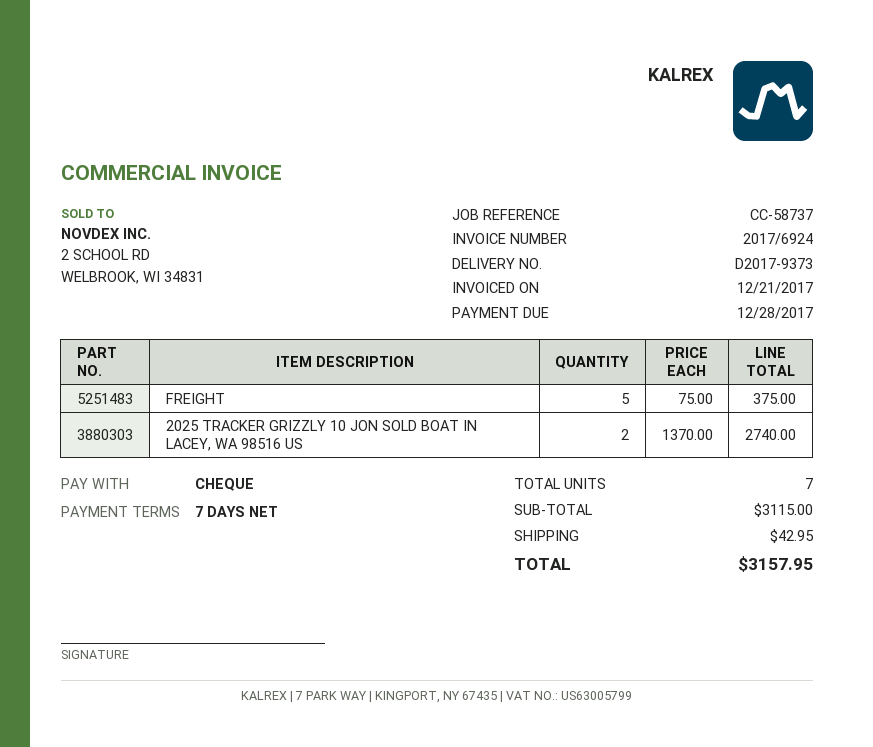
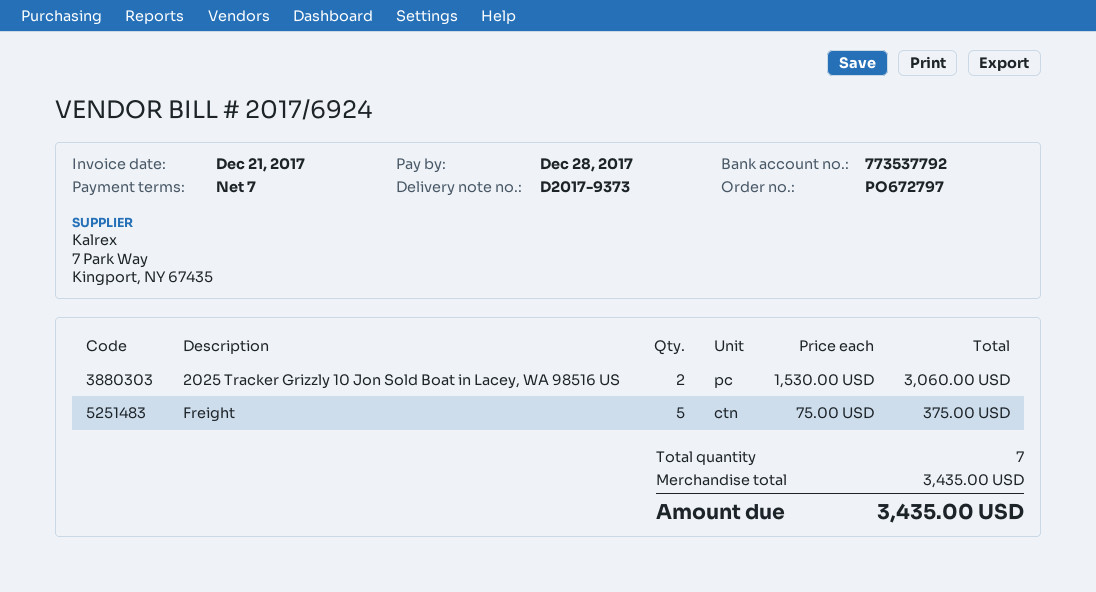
2025 TRACKER GRIZZLY 10 JON SOLD BOAT IN LACEY, WA 98516 US: 2 x 1370.00 = 2740.00 -> 2 x 1530.00 = 3060.00
subtotal: 3115.00 -> 3435.00
shipping: 42.95 -> none
total: 3157.95 -> 3435.00

